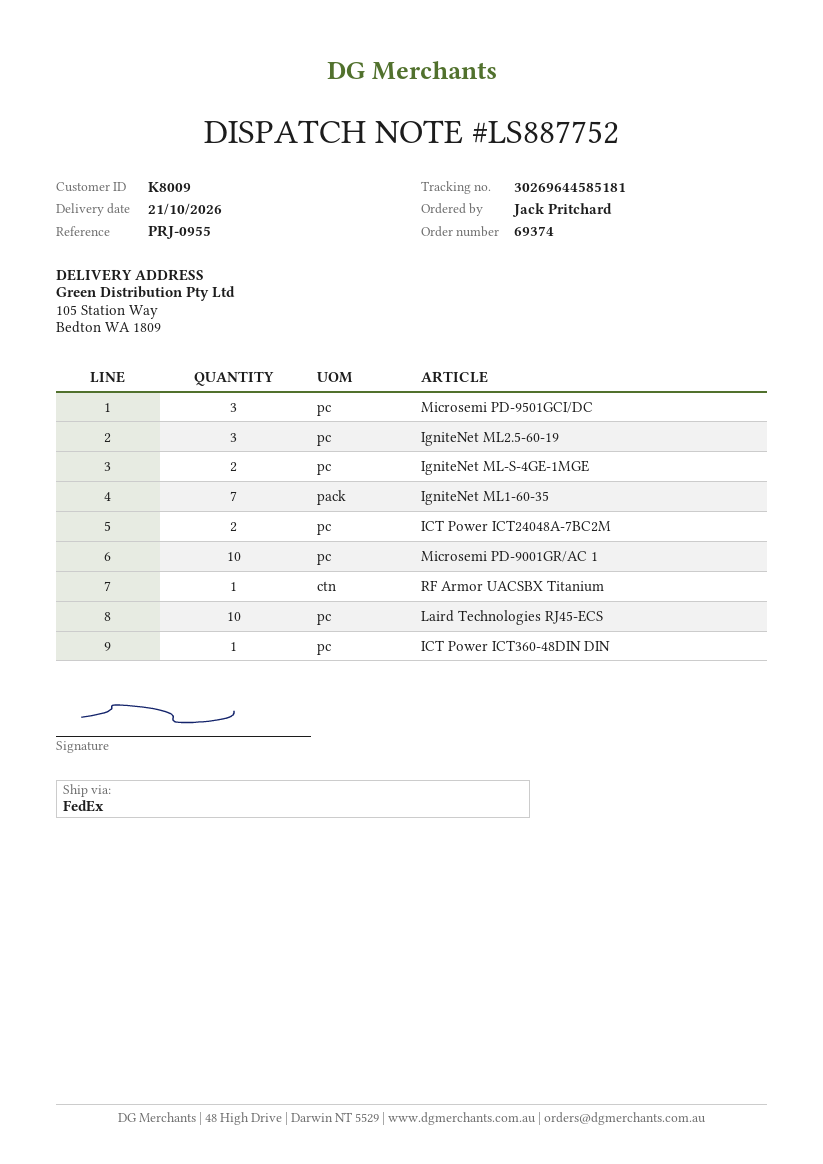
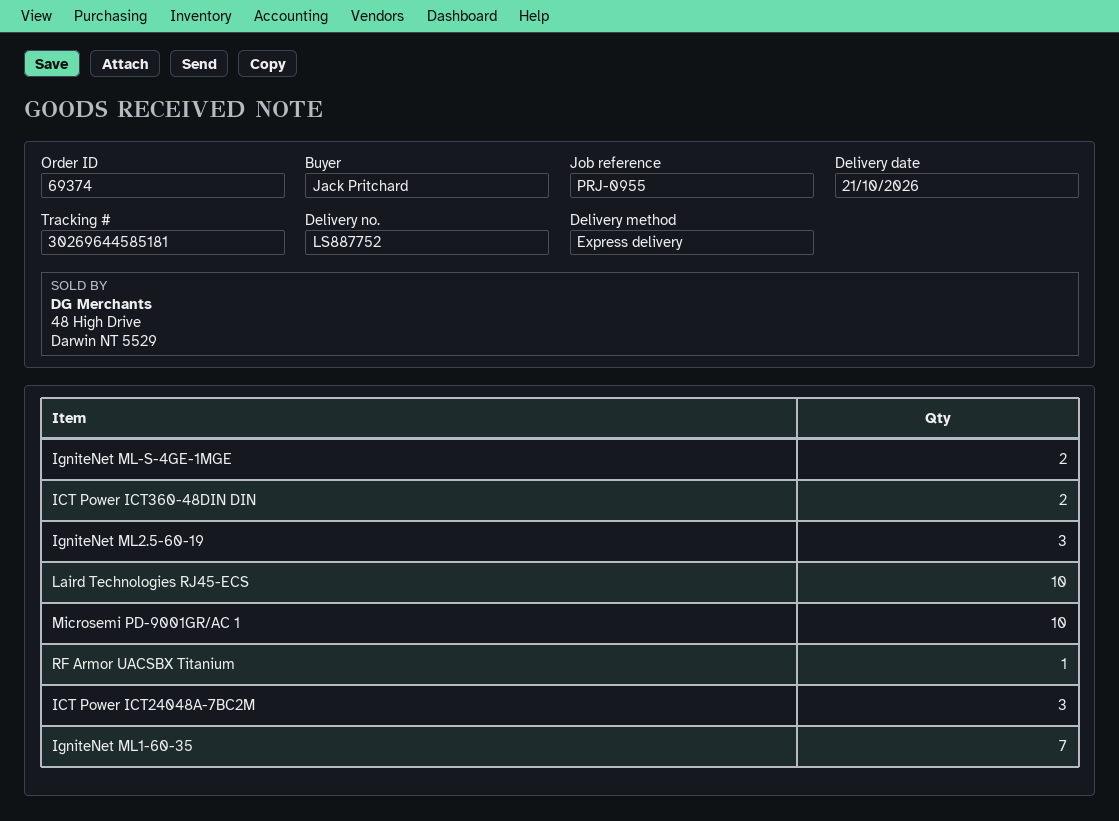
shipping method: FedEx -> express
Microsemi PD-9501GCI/DC: 3 -> none
ICT Power ICT24048A-7BC2M: 2 -> 3
ICT Power ICT360-48DIN DIN: 1 -> 2

